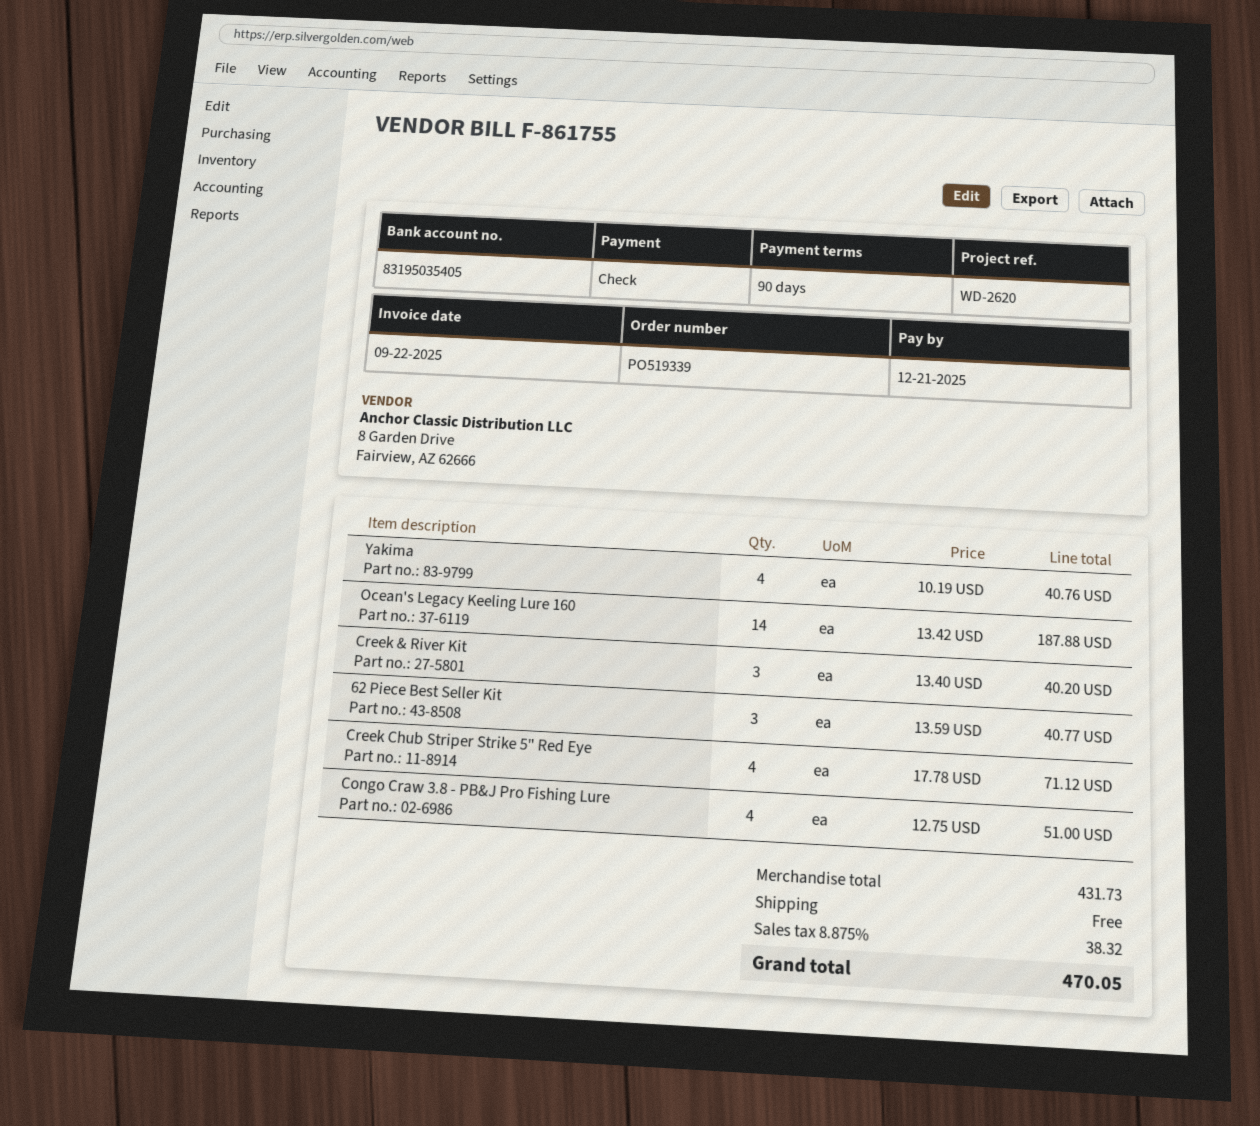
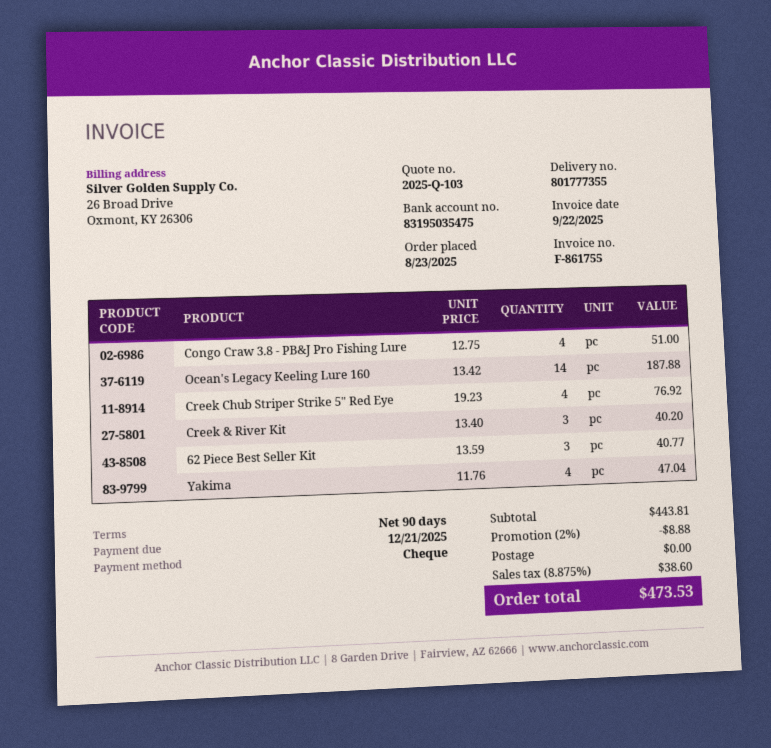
bank account: 83195035405 -> 83195035475
Yakima: 4 x 10.19 = 40.76 -> 4 x 11.76 = 47.04
Creek Chub Striper Strike 5" Red Eye: 4 x 17.78 = 71.12 -> 4 x 19.23 = 76.92
subtotal: 431.73 -> 443.81
discount: none -> 2% = 8.88
tax: 8.875% = 38.32 -> 8.875% = 38.60
total: 470.05 -> 473.53

